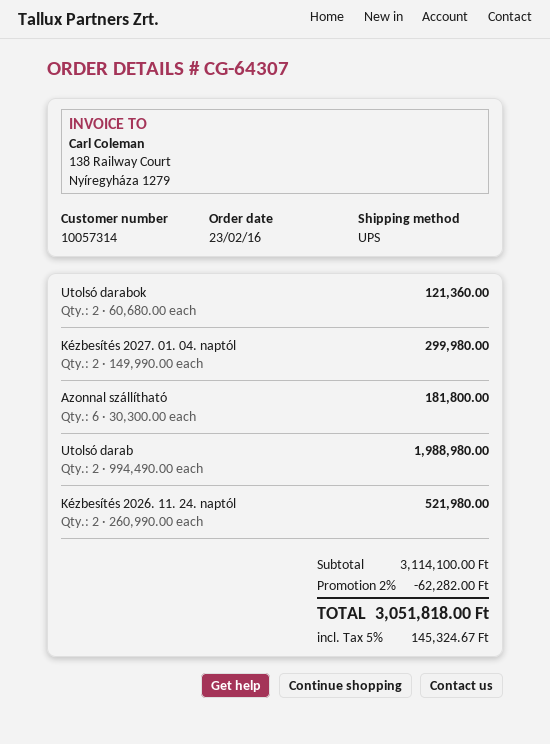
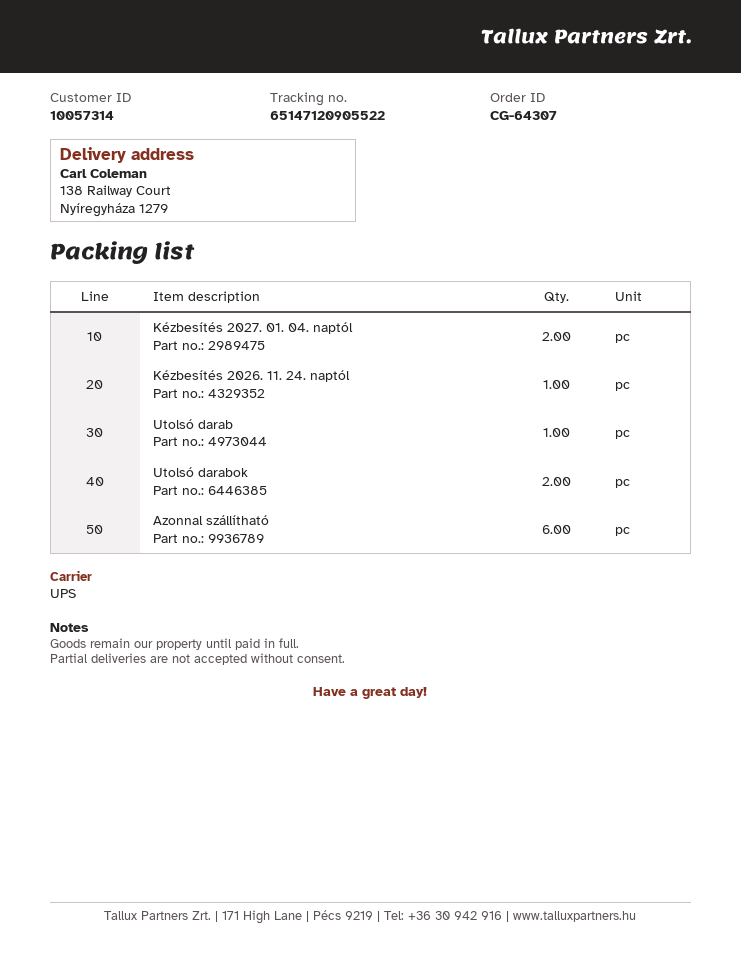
Utolsó darab: 2 -> 1
Kézbesítés 2026. 11. 24. naptól: 2 -> 1

